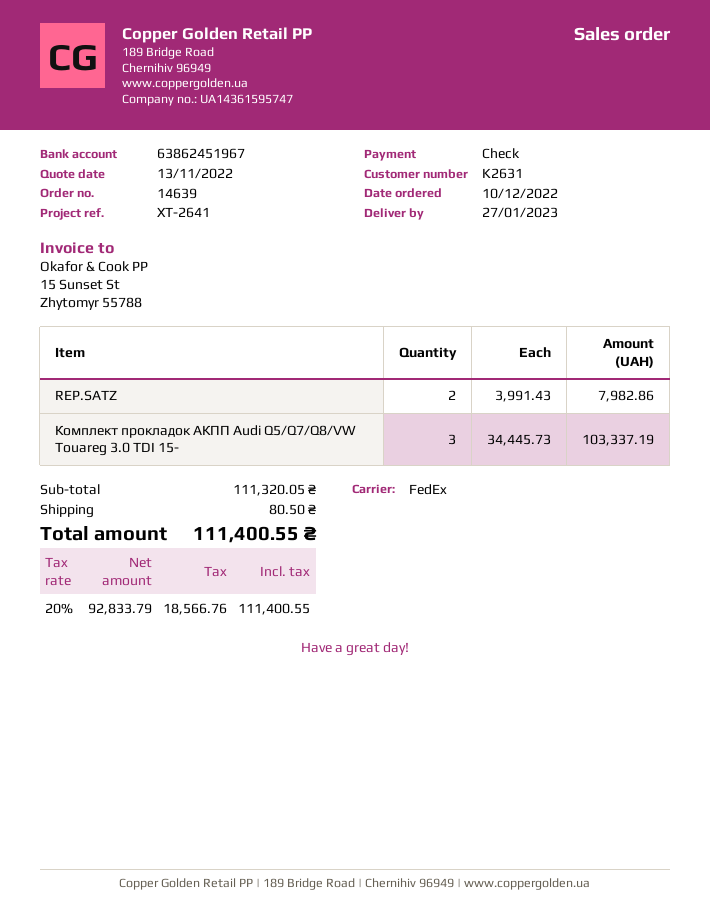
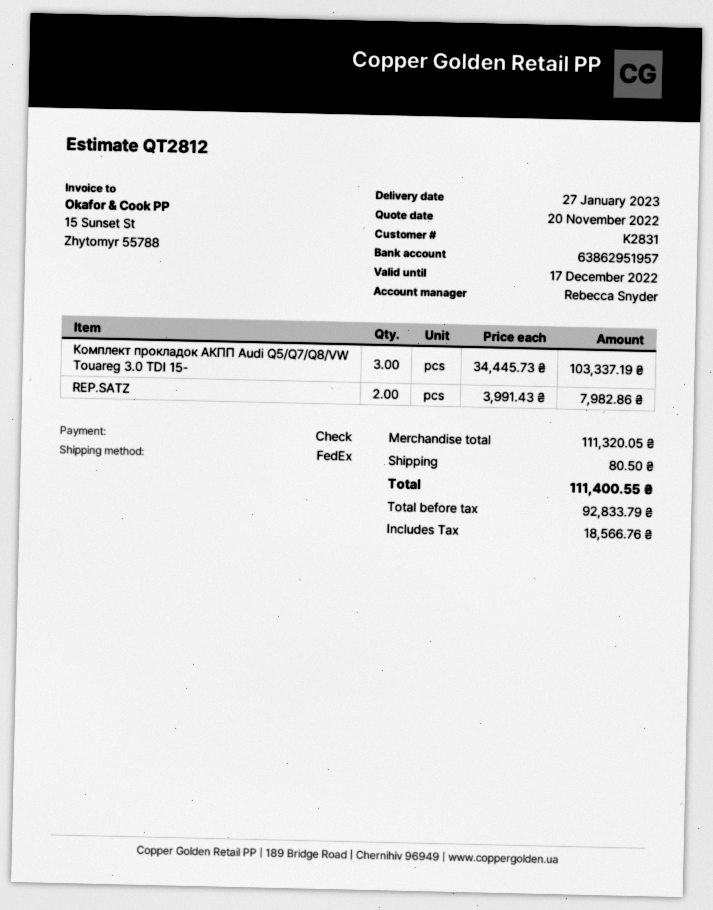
quote date: 2022-11-13 -> 2022-11-20
customer number: K2631 -> K2831
bank account: 63862451967 -> 63862951957

